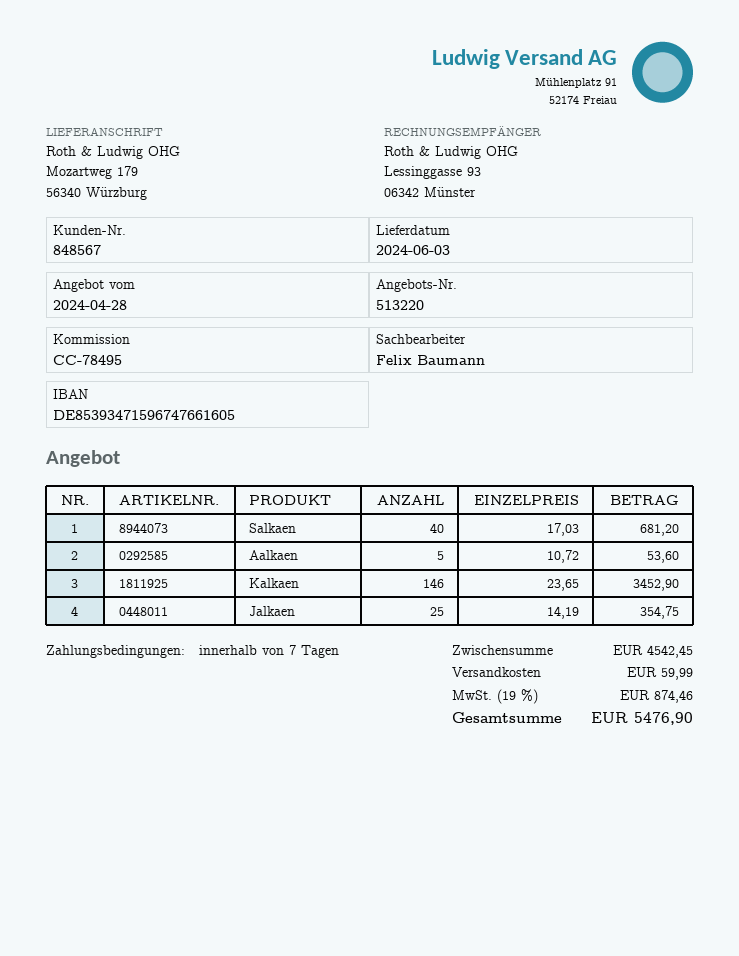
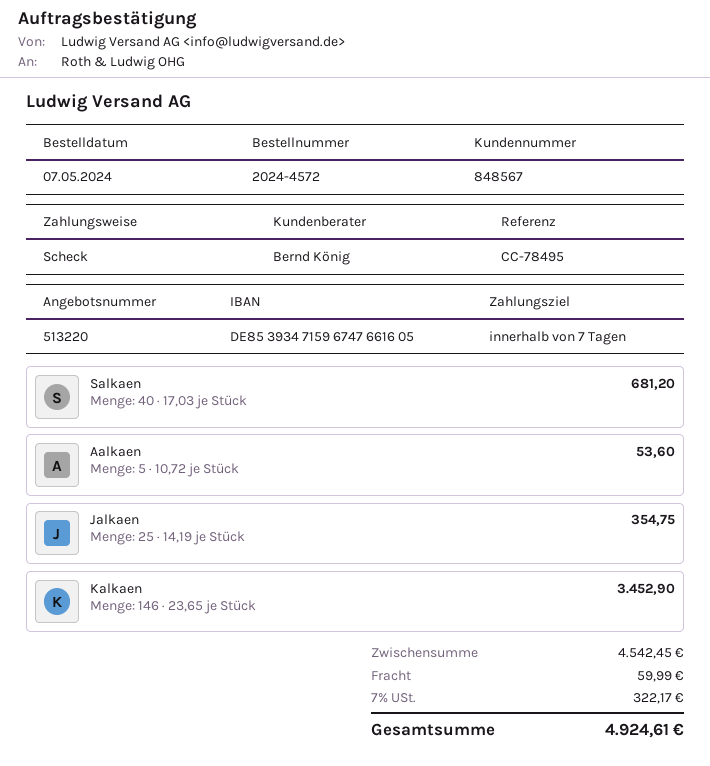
sales rep: Felix Baumann -> Bernd König
tax: 19% = 874.46 -> 7% = 322.17
total: 5476.90 -> 4924.61

